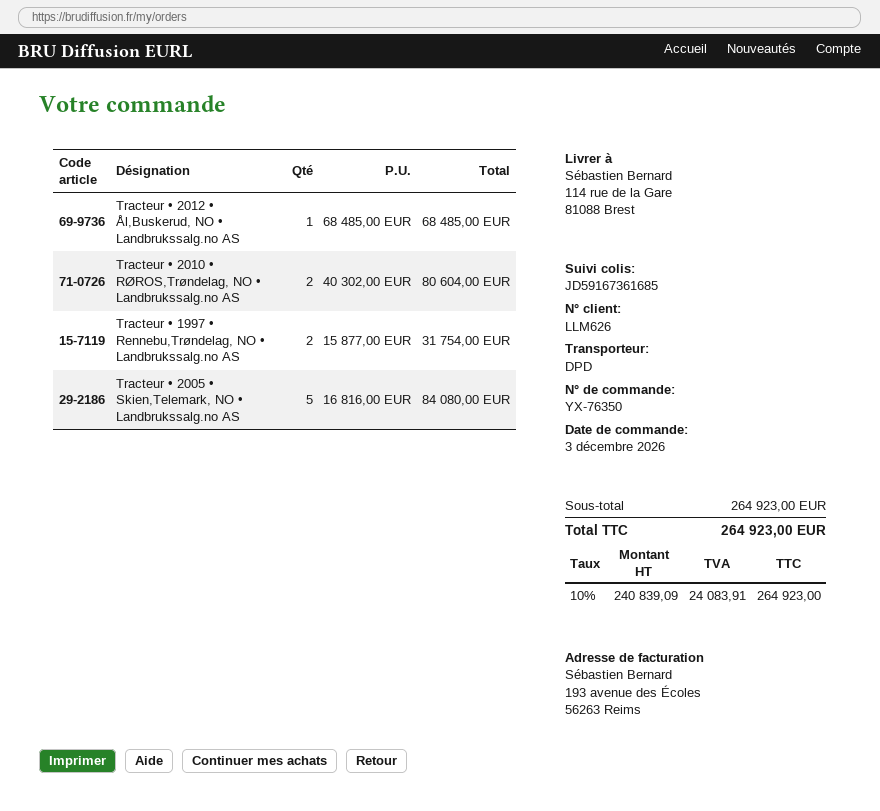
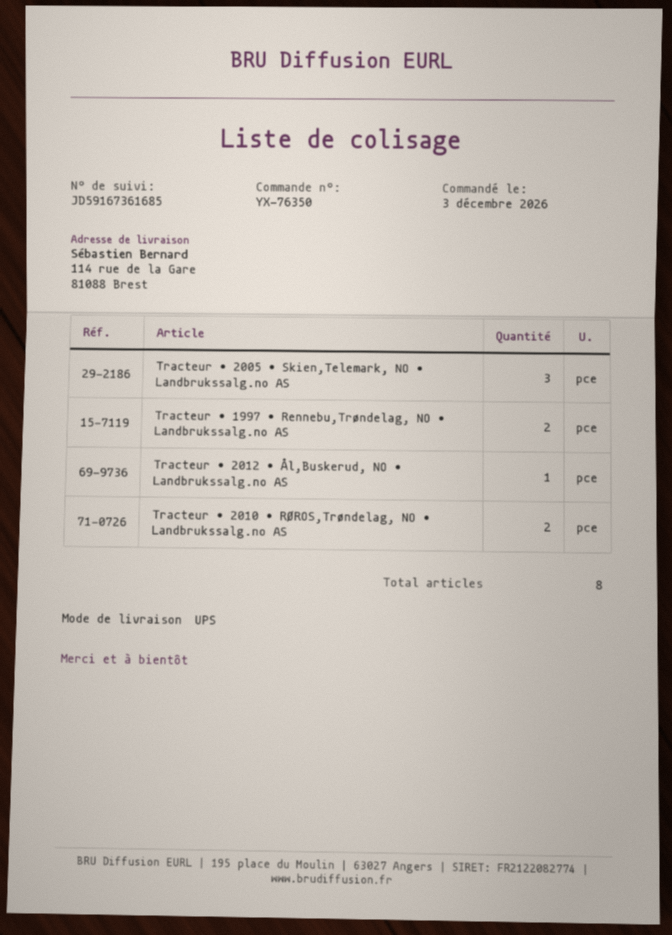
shipping method: DPD -> UPS
Tracteur • 2005 • Skien,Telemark, NO • Landbrukssalg.no AS: 5 -> 3

